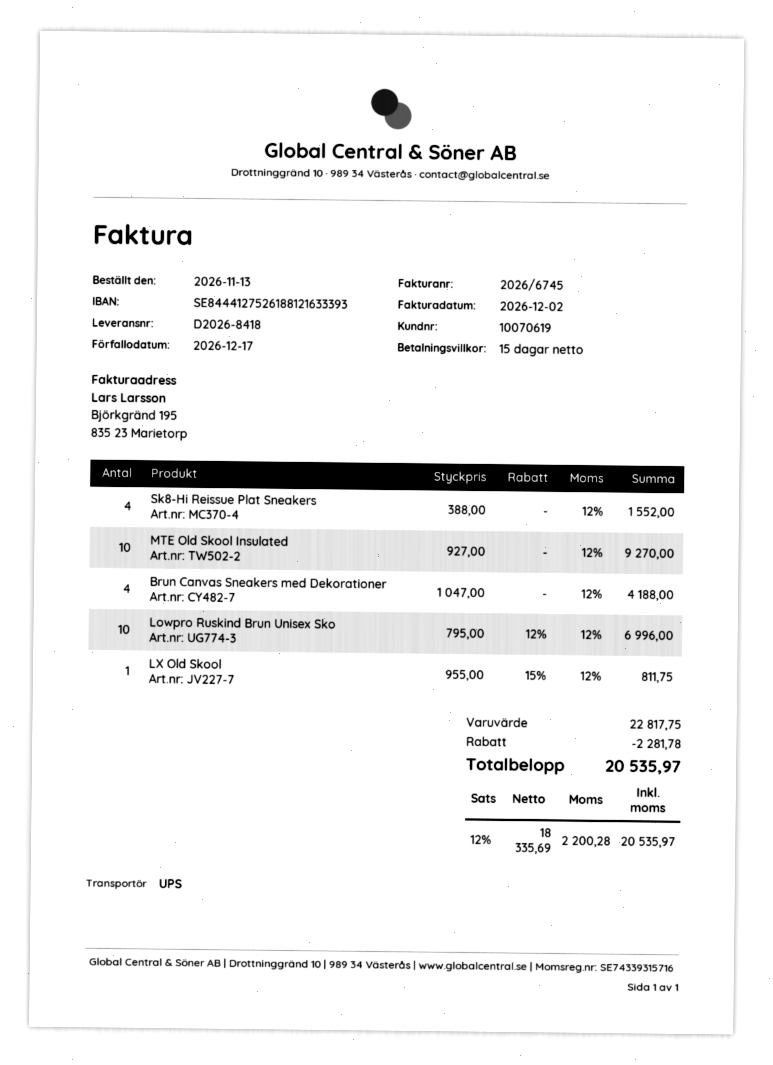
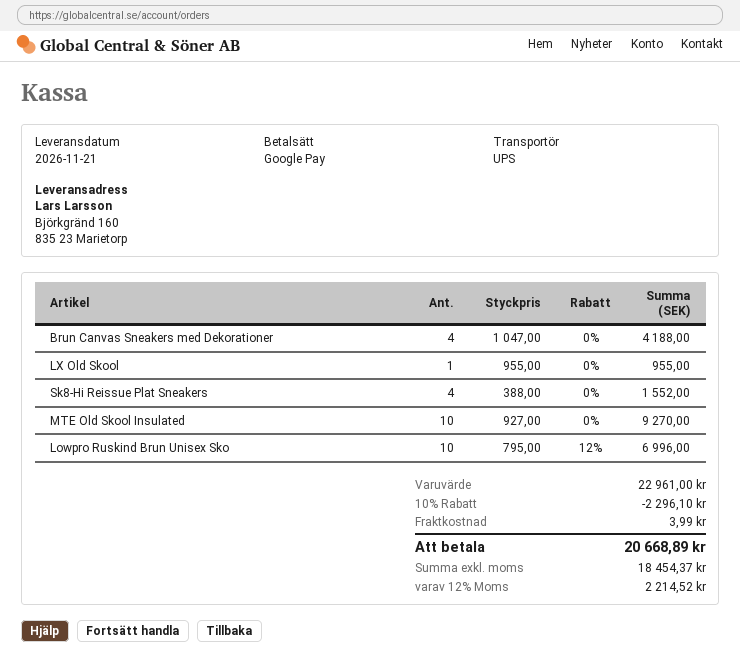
LX Old Skool: 1 x 955.00 - 15% = 811.75 -> 1 x 955.00 = 955.00
subtotal: 22817.75 -> 22961.00
discount: 2281.78 -> 2296.10
shipping: none -> 3.99
net: 18335.69 -> 18454.37
tax: 12% = 2200.28 -> 12% = 2214.52
total: 20535.97 -> 20668.89

